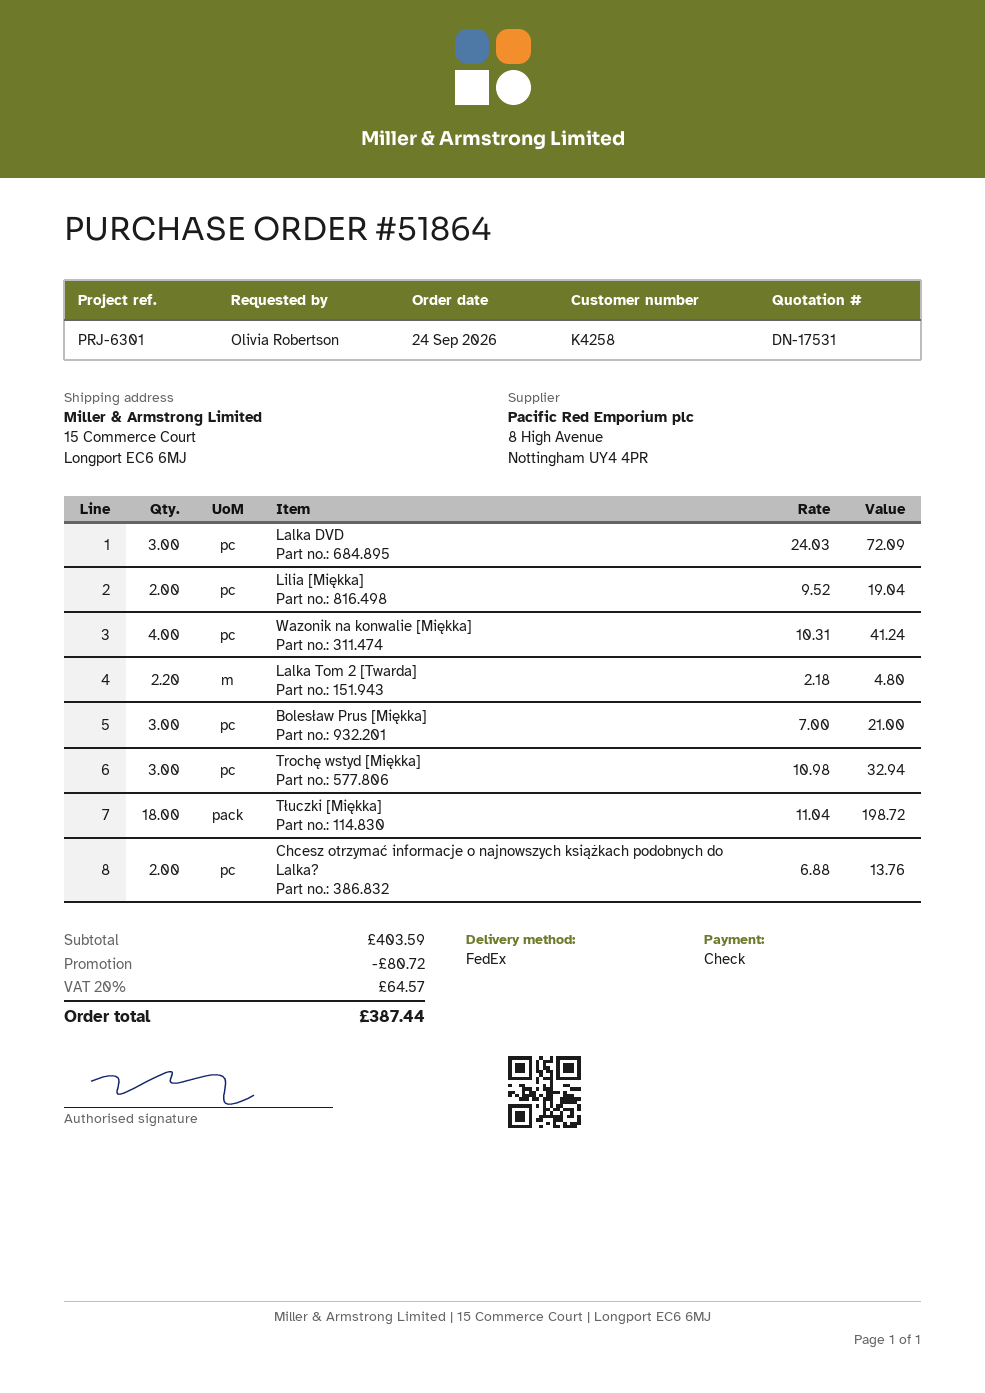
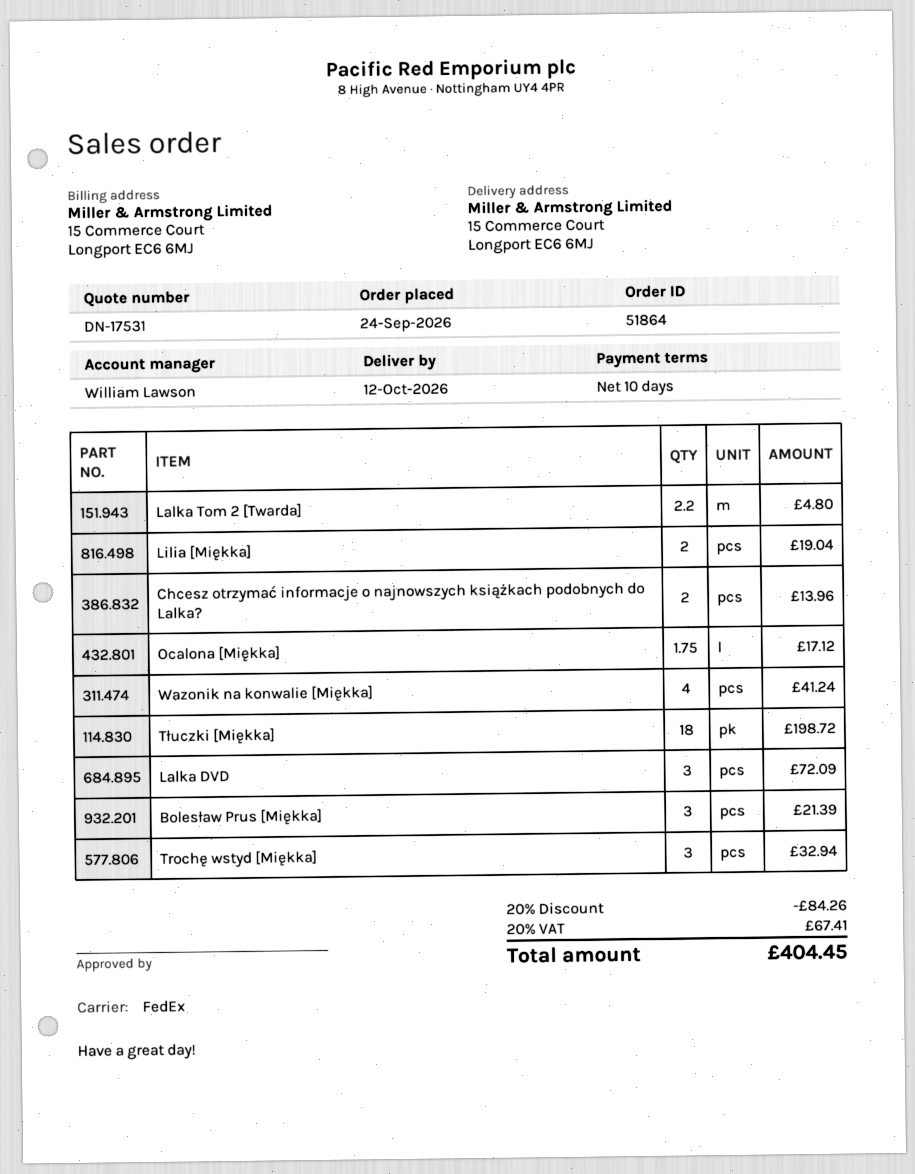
Bolesław Prus [Miękka]: 3 for 21.00 -> 3 for 21.39
Chcesz otrzymać informacje o najnowszych książkach podobnych do Lalka?: 2 for 13.76 -> 2 for 13.96
Ocalona [Miękka]: none -> 1.75 for 17.12
discount: 80.72 -> 84.26
tax: 20% = 64.57 -> 20% = 67.41
total: 387.44 -> 404.45

